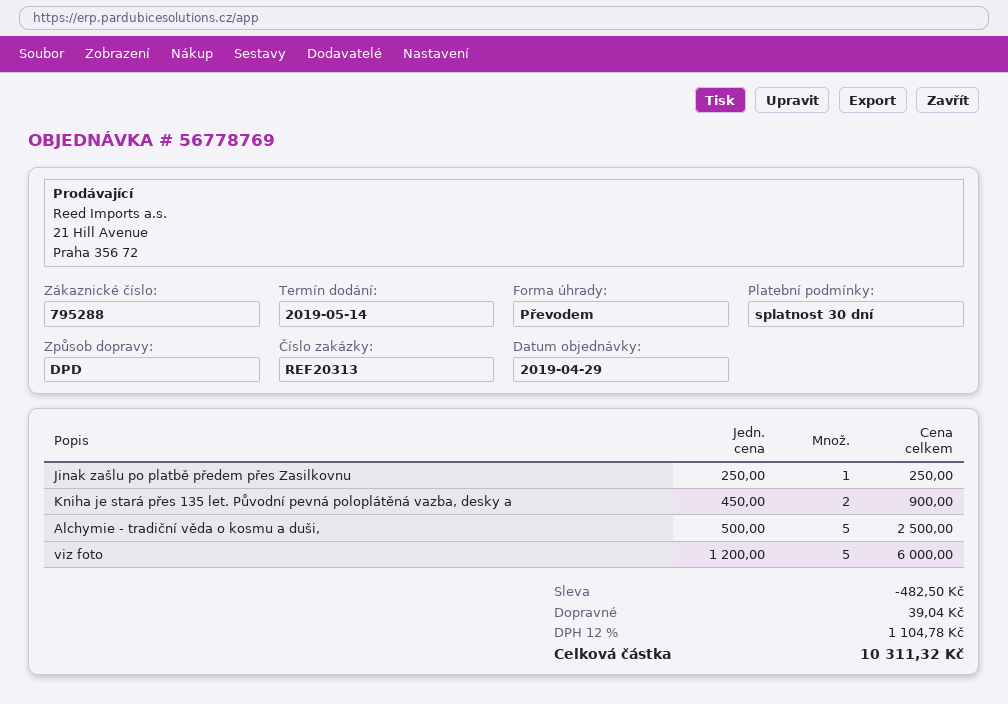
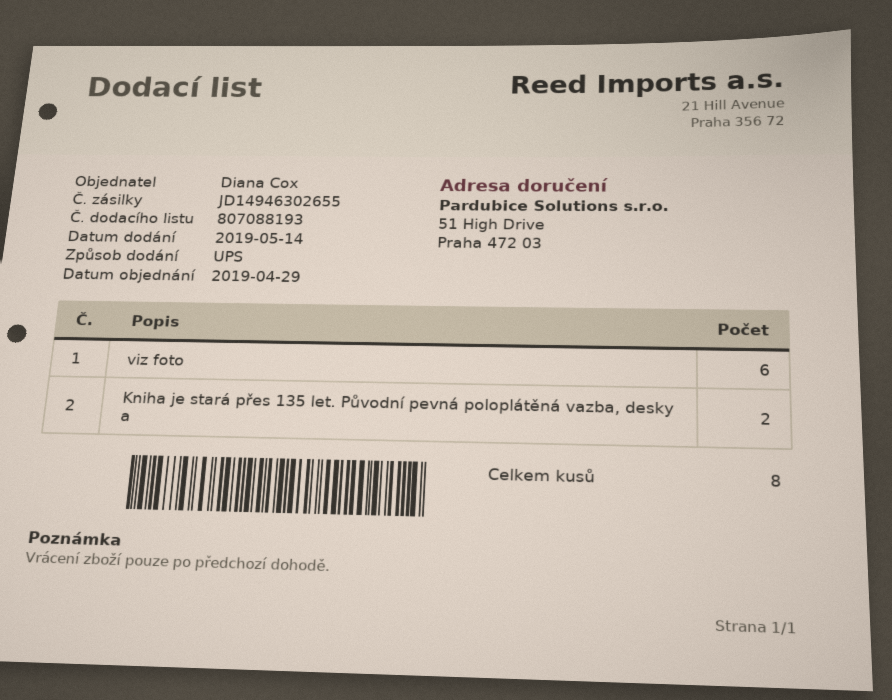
shipping method: DPD -> UPS
Jinak zašlu po platbě předem přes Zasilkovnu: 1 -> none
Alchymie - tradiční věda o kosmu a duši,: 5 -> none
viz foto: 5 -> 6

